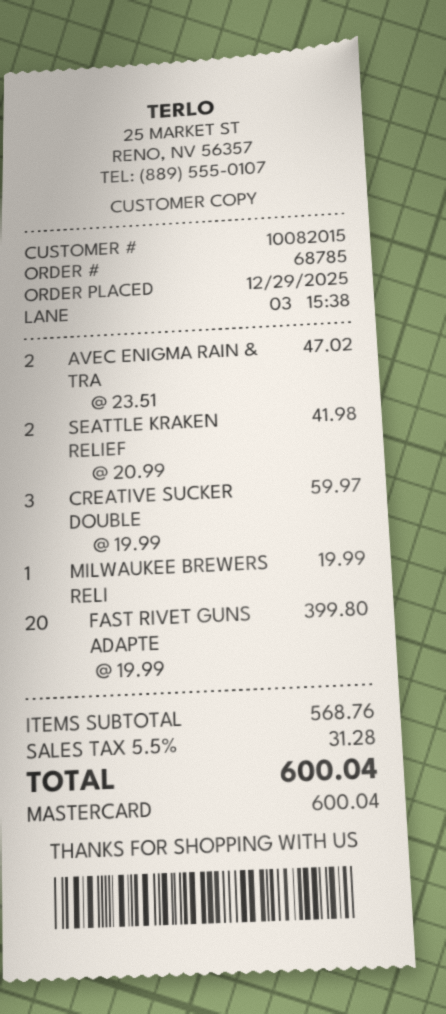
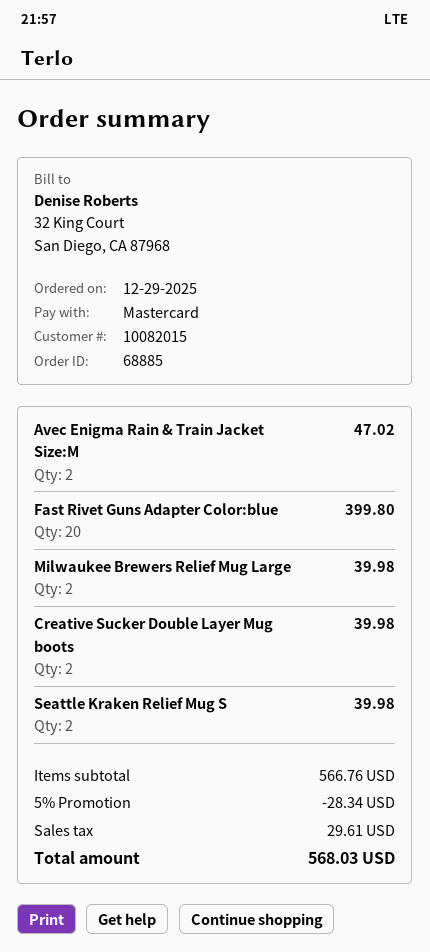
order number: 68785 -> 68885
SEATTLE KRAKEN RELIEF: 2 for 41.98 -> 2 for 39.98
CREATIVE SUCKER DOUBLE: 3 for 59.97 -> 2 for 39.98
MILWAUKEE BREWERS RELI: 1 for 19.99 -> 2 for 39.98
subtotal: 568.76 -> 566.76
discount: none -> 5% = 28.34
tax: 31.28 -> 29.61
total: 600.04 -> 568.03

